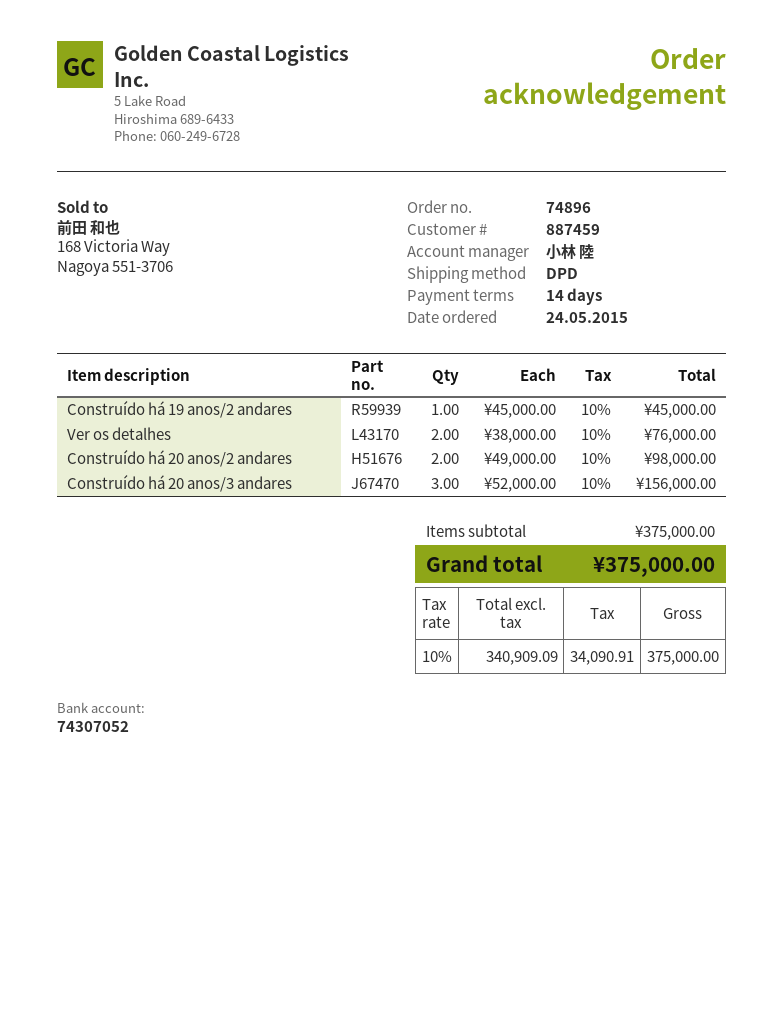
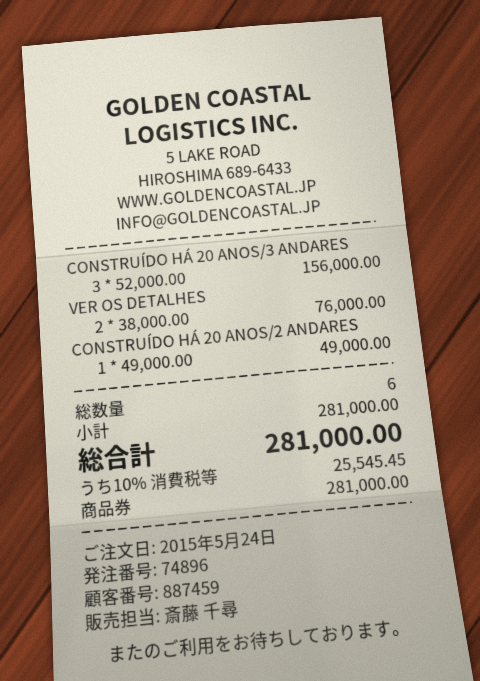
sales rep: 小林 陸 -> 斎藤 千尋
Construído há 19 anos/2 andares: 1 x 45000.00 = 45000.00 -> none
Construído há 20 anos/2 andares: 2 x 49000.00 = 98000.00 -> 1 x 49000.00 = 49000.00
subtotal: 375000.00 -> 281000.00
tax: 10% = 34090.91 -> 10% = 25545.45
total: 375000.00 -> 281000.00

